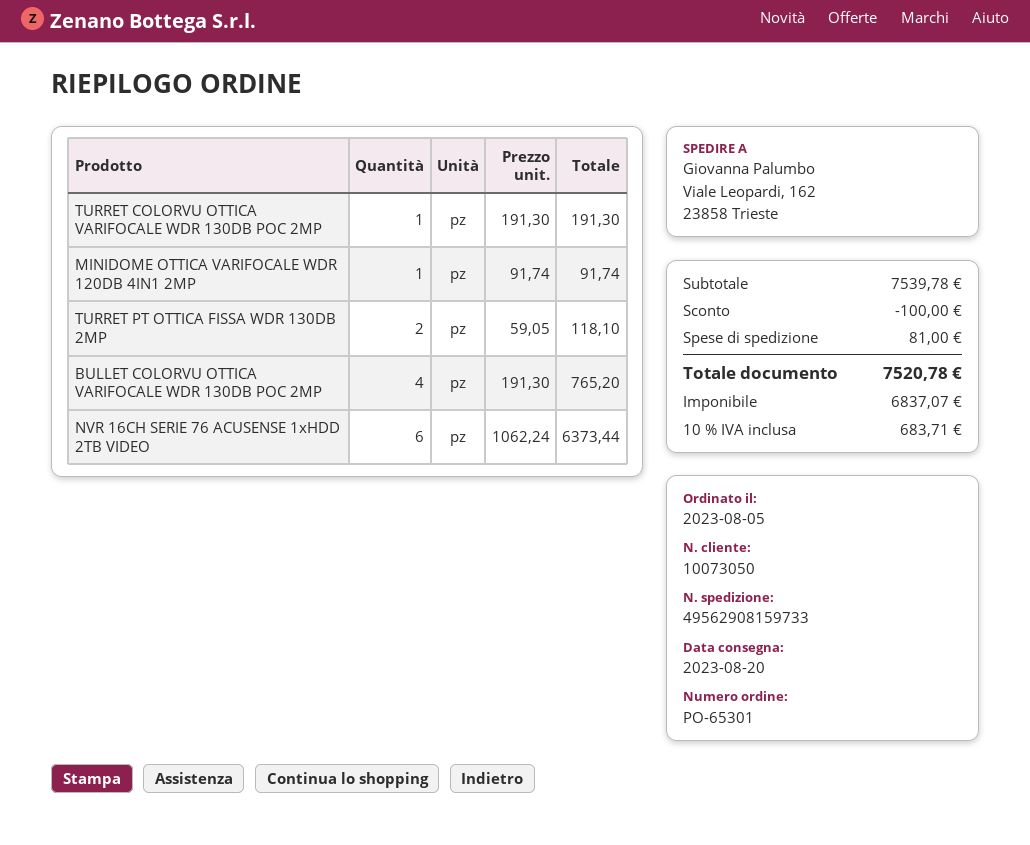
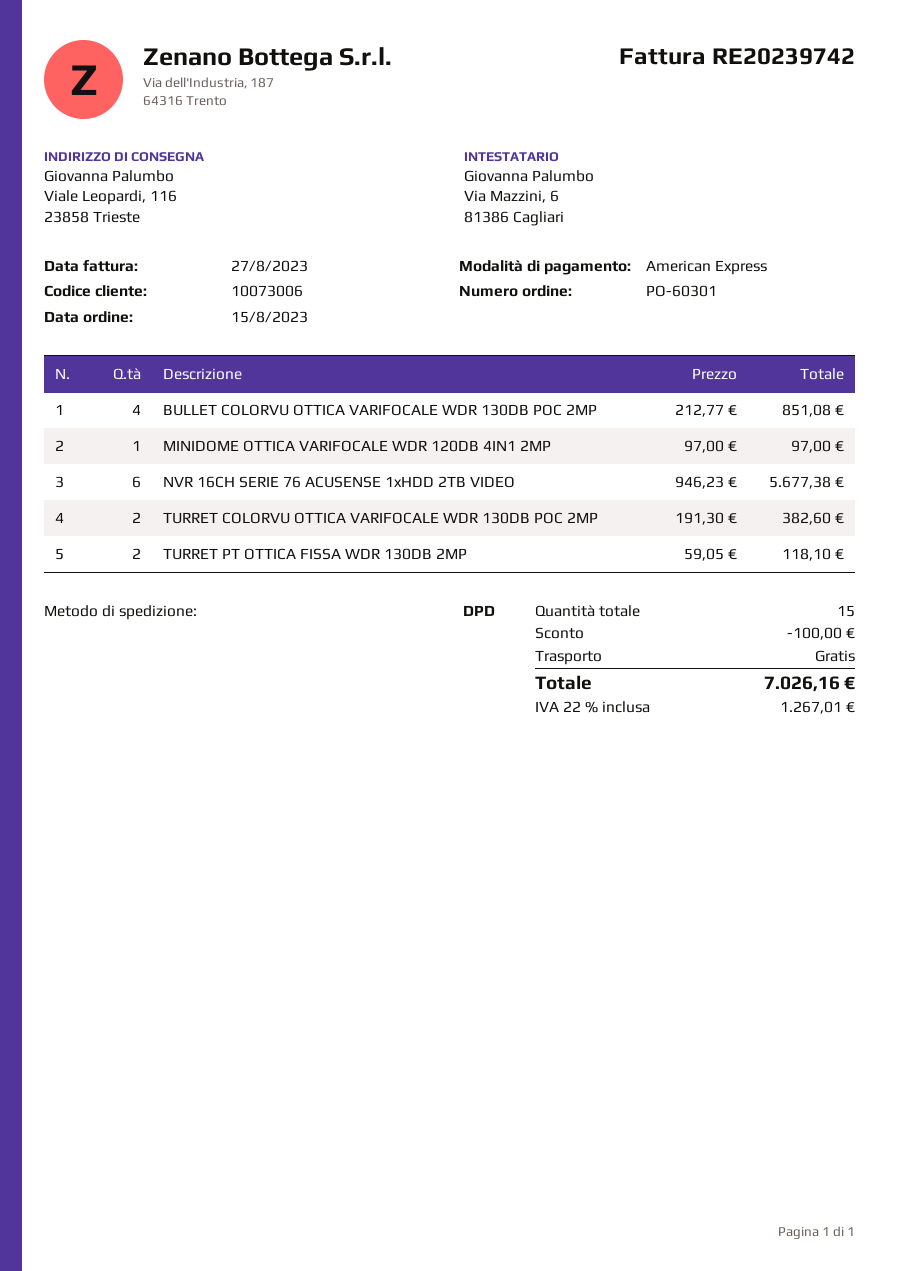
order number: PO-65301 -> PO-60301
order date: 2023-08-05 -> 2023-08-15
customer number: 10073050 -> 10073006
ship to: Viale Leopardi, 162, 23858 Trieste -> Viale Leopardi, 116, 23858 Trieste
TURRET COLORVU OTTICA VARIFOCALE WDR 130DB POC 2MP: 1 x 191.30 = 191.30 -> 2 x 191.30 = 382.60
MINIDOME OTTICA VARIFOCALE WDR 120DB 4IN1 2MP: 1 x 91.74 = 91.74 -> 1 x 97.00 = 97.00
BULLET COLORVU OTTICA VARIFOCALE WDR 130DB POC 2MP: 4 x 191.30 = 765.20 -> 4 x 212.77 = 851.08
NVR 16CH SERIE 76 ACUSENSE 1xHDD 2TB VIDEO: 6 x 1062.24 = 6373.44 -> 6 x 946.23 = 5677.38
shipping: 81.00 -> 0.00
tax: 10% = 683.71 -> 22% = 1267.01
total: 7520.78 -> 7026.16

